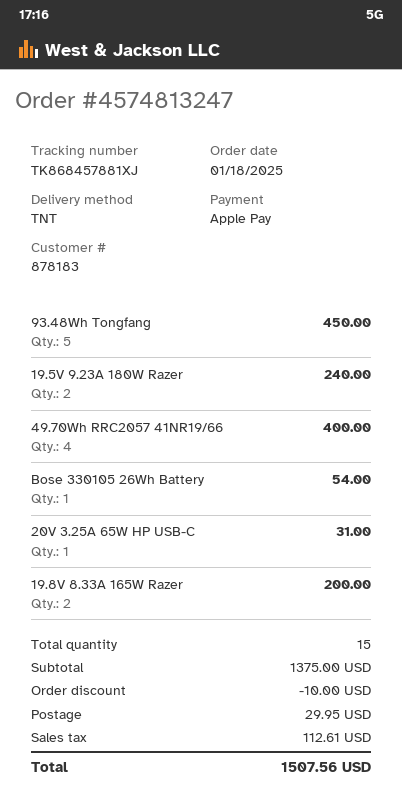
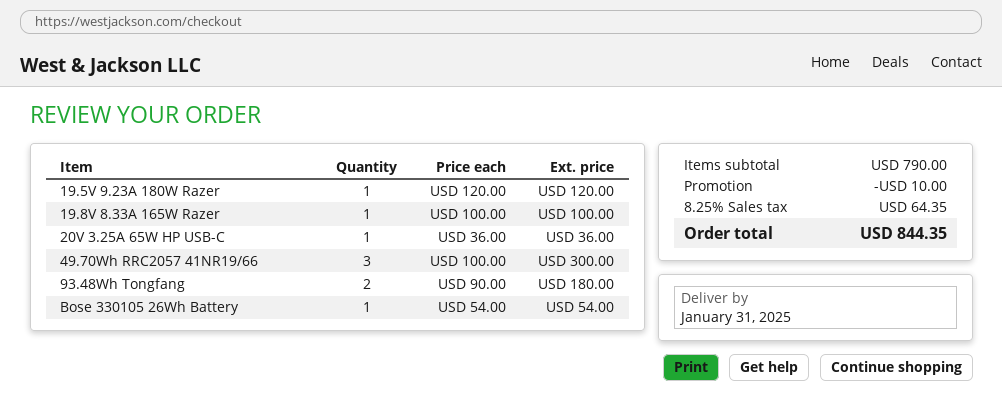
93.48Wh Tongfang: 5 for 450.00 -> 2 for 180.00
19.5V 9.23A 180W Razer: 2 for 240.00 -> 1 for 120.00
49.70Wh RRC2057 41NR19/66: 4 for 400.00 -> 3 for 300.00
20V 3.25A 65W HP USB-C: 1 for 31.00 -> 1 for 36.00
19.8V 8.33A 165W Razer: 2 for 200.00 -> 1 for 100.00
subtotal: 1375.00 -> 790.00
shipping: 29.95 -> none
tax: 112.61 -> 64.35
total: 1507.56 -> 844.35

